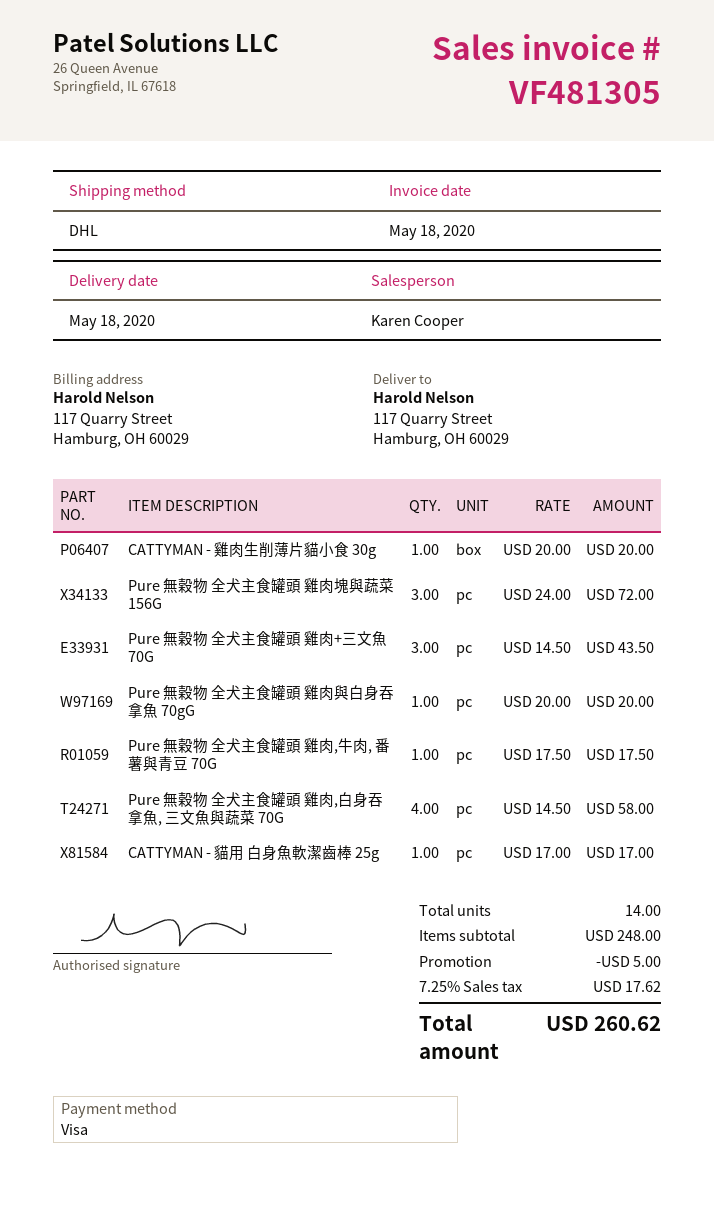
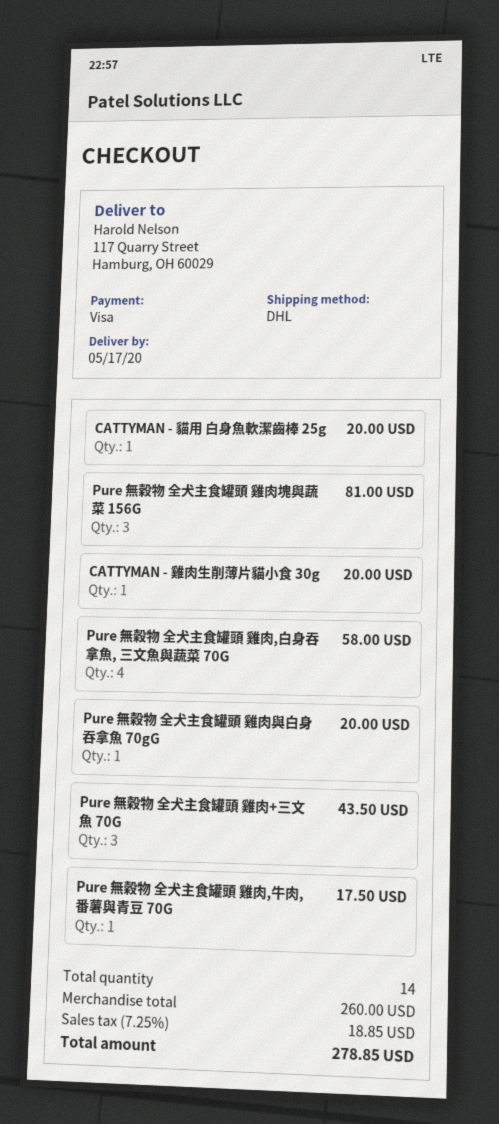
delivery date: 2020-05-18 -> 2020-05-17
Pure 無穀物 全犬主食罐頭 雞肉塊與蔬菜 156G: 3 for 72.00 -> 3 for 81.00
CATTYMAN - 貓用 白身魚軟潔齒棒 25g: 1 for 17.00 -> 1 for 20.00
subtotal: 248.00 -> 260.00
discount: 5.00 -> none
tax: 7.25% = 17.62 -> 7.25% = 18.85
total: 260.62 -> 278.85

